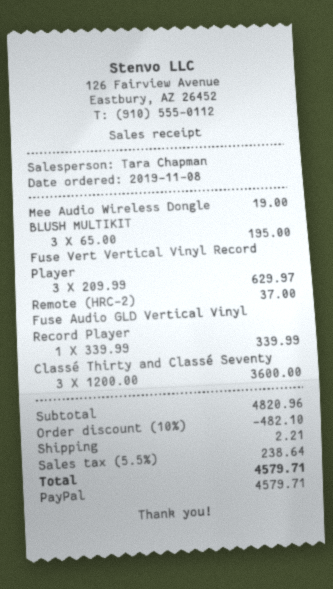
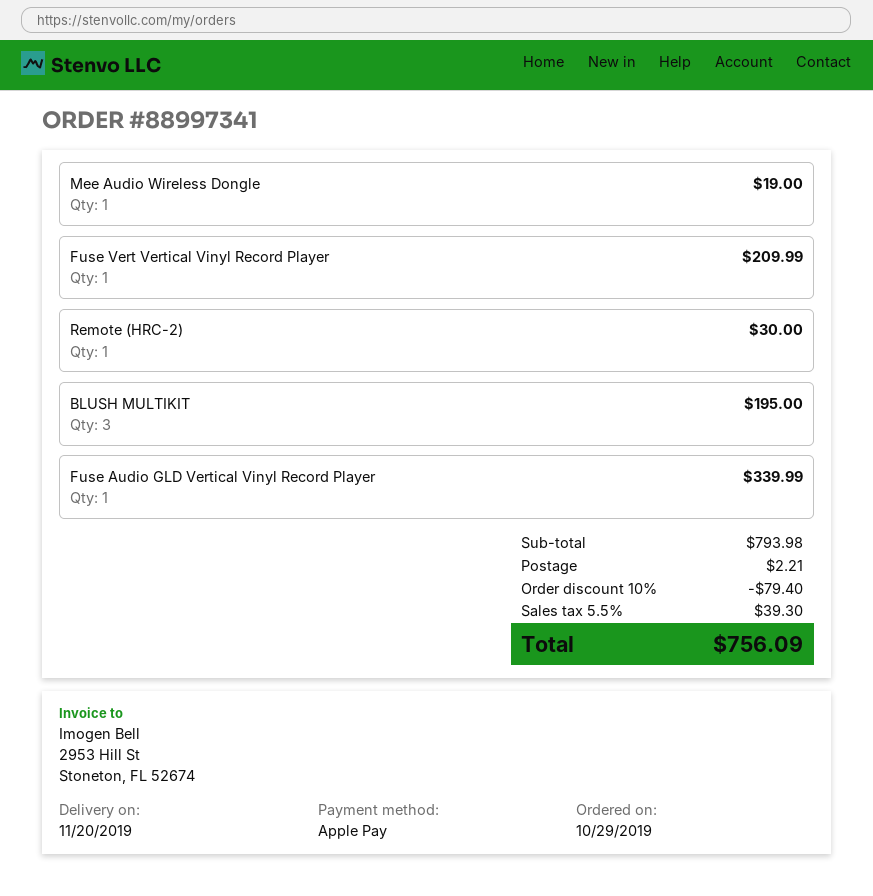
order date: 2019-11-08 -> 2019-10-29
payment method: PayPal -> Apple Pay
Fuse Vert Vertical Vinyl Record Player: 3 for 629.97 -> 1 for 209.99
Remote (HRC-2): 1 for 37.00 -> 1 for 30.00
Classé Thirty and Classé Seventy: 3 for 3600.00 -> none
subtotal: 4820.96 -> 793.98
discount: 10% = 482.10 -> 10% = 79.40
tax: 5.5% = 238.64 -> 5.5% = 39.30
total: 4579.71 -> 756.09

